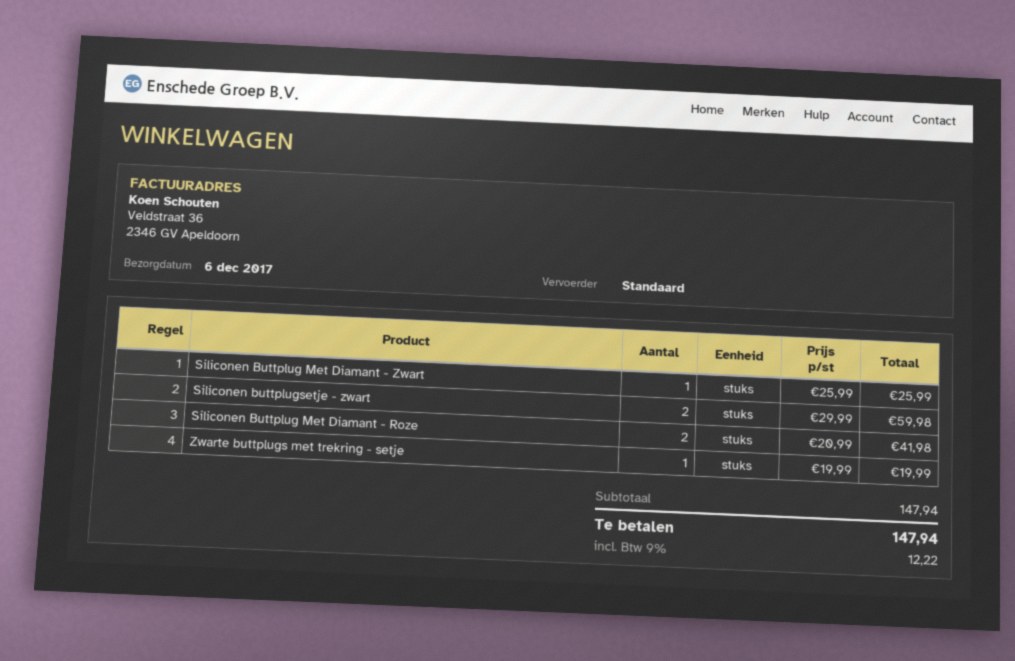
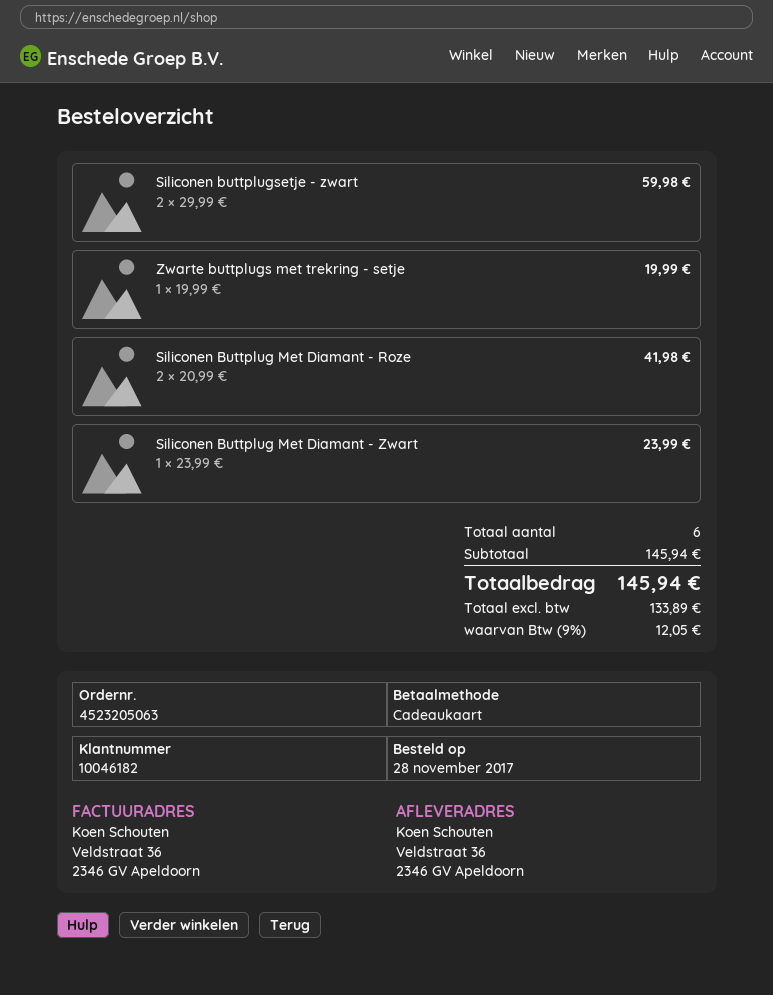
Siliconen Buttplug Met Diamant - Zwart: 1 x 25.99 = 25.99 -> 1 x 23.99 = 23.99
subtotal: 147.94 -> 145.94
tax: 9% = 12.22 -> 9% = 12.05
total: 147.94 -> 145.94

